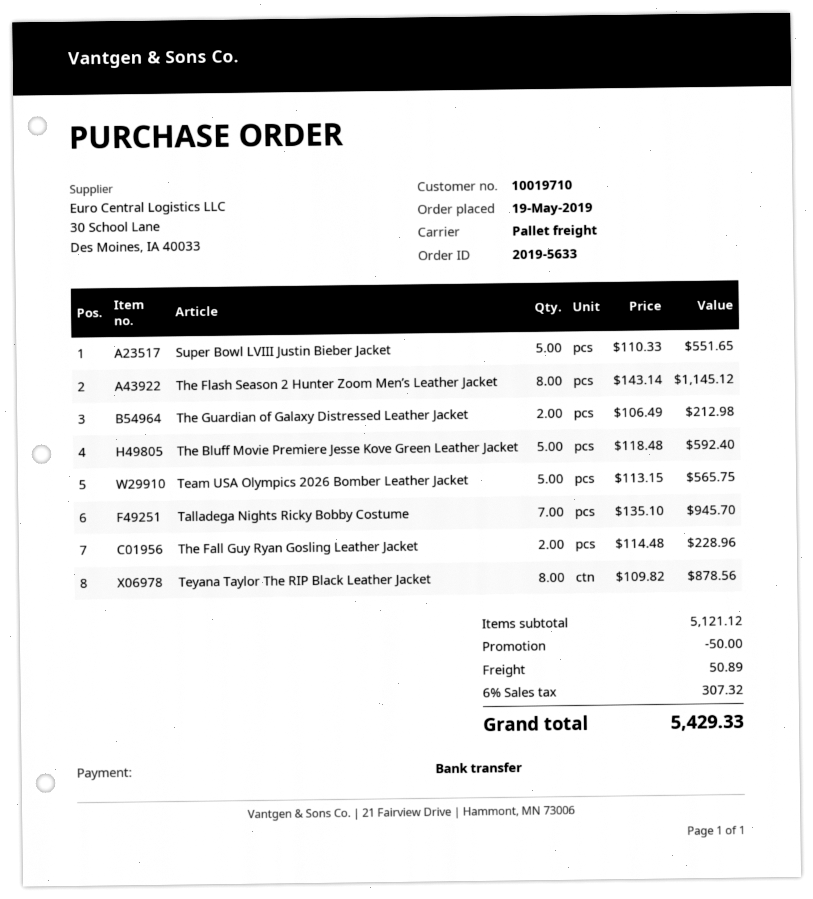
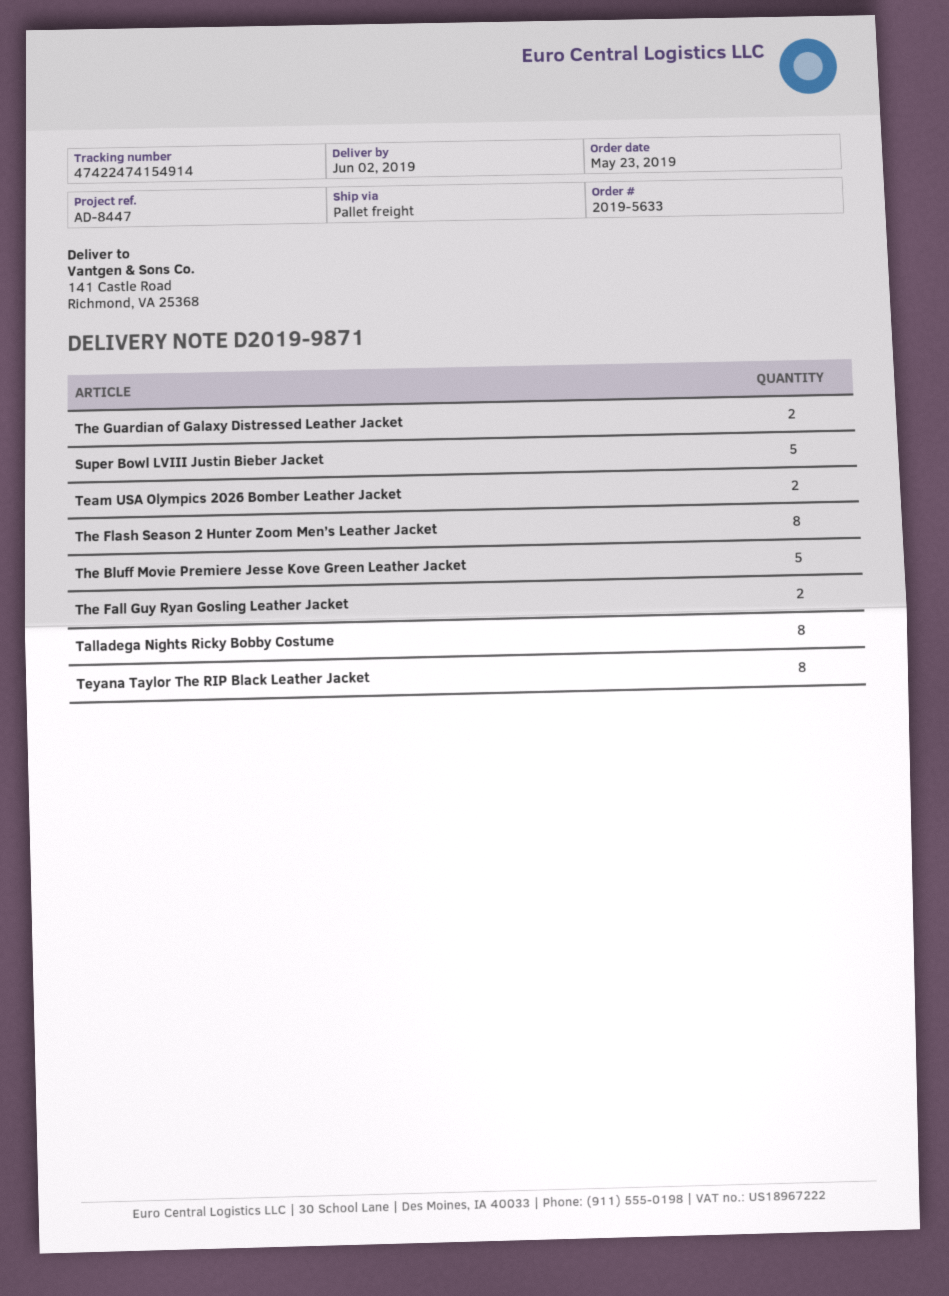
order date: 2019-05-19 -> 2019-05-23
Team USA Olympics 2026 Bomber Leather Jacket: 5 -> 2
Talladega Nights Ricky Bobby Costume: 7 -> 8

